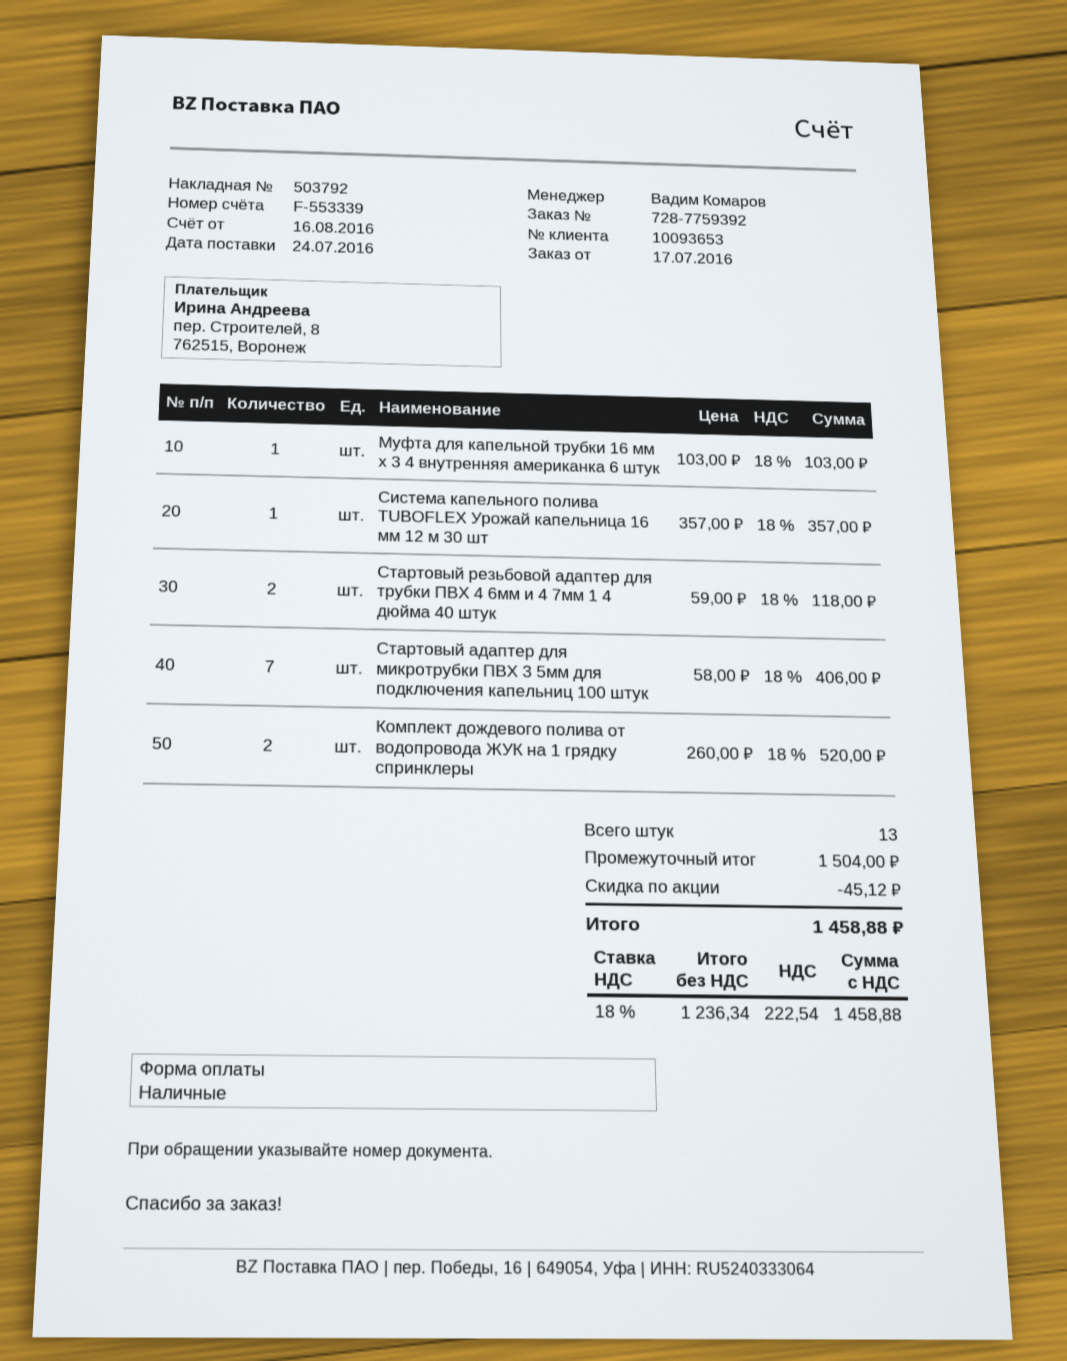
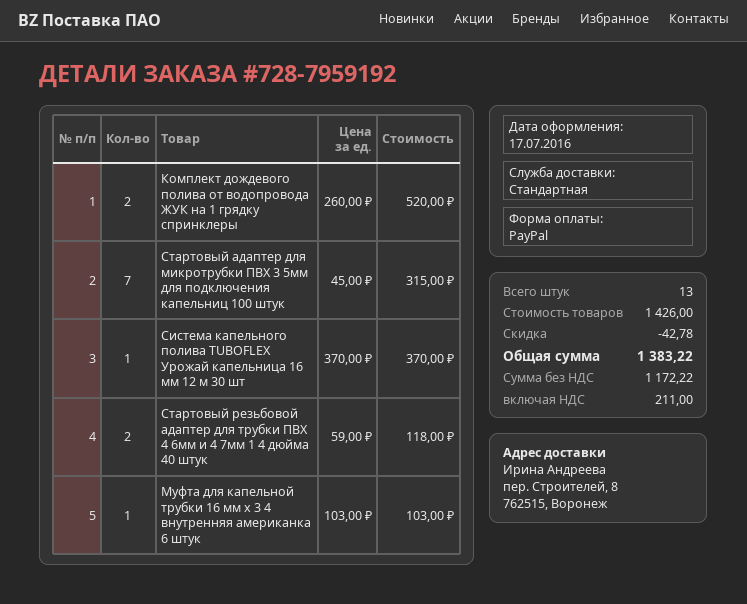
order number: 728-7759392 -> 728-7959192
payment method: cash -> PayPal
Система капельного полива TUBOFLEX Урожай капельница 16 мм 12 м 30 шт: 1 x 357.00 = 357.00 -> 1 x 370.00 = 370.00
Стартовый адаптер для микротрубки ПВХ 3 5мм для подключения капельниц 100 штук: 7 x 58.00 = 406.00 -> 7 x 45.00 = 315.00
subtotal: 1504.00 -> 1426.00
discount: 45.12 -> 42.78
net: 1236.34 -> 1172.22
tax: 222.54 -> 211.00
total: 1458.88 -> 1383.22

